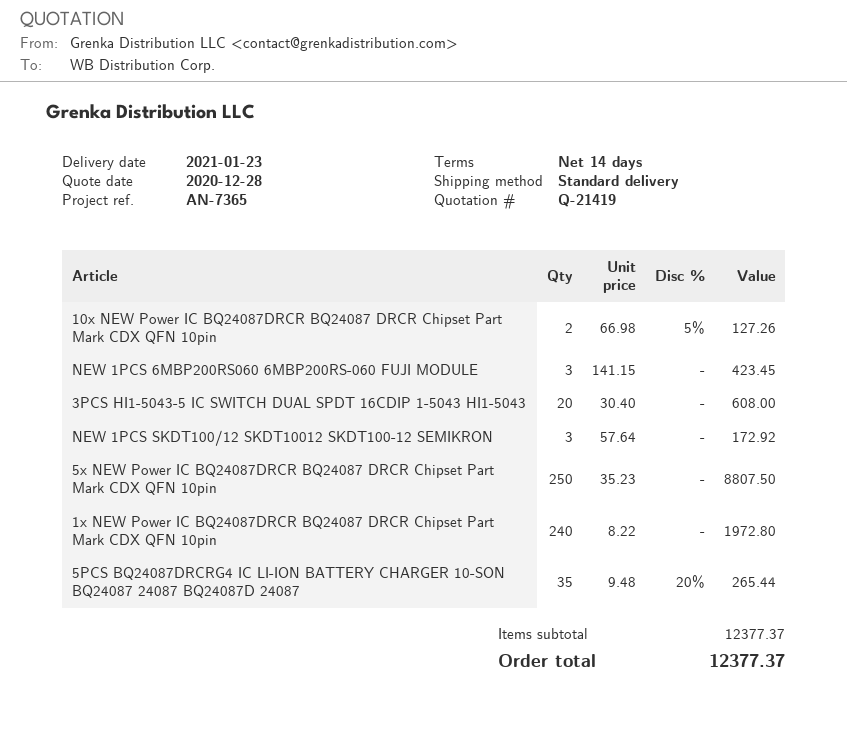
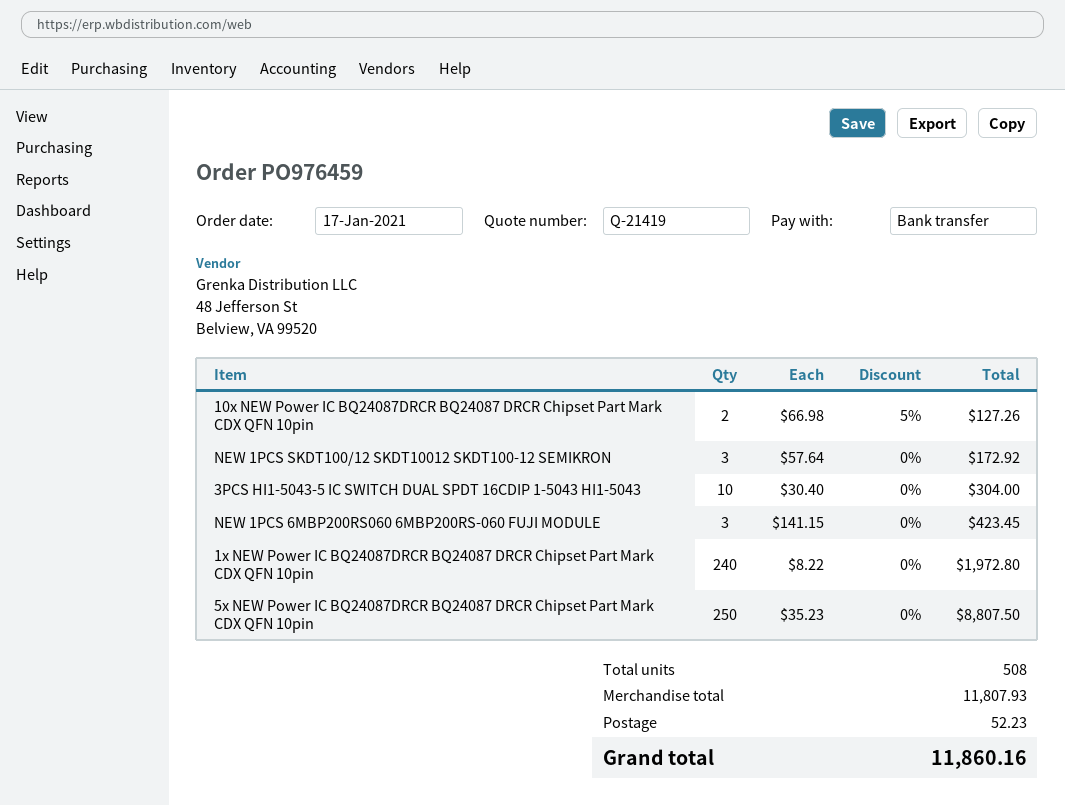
3PCS HI1-5043-5 IC SWITCH DUAL SPDT 16CDIP 1-5043 HI1-5043: 20 x 30.40 = 608.00 -> 10 x 30.40 = 304.00
5PCS BQ24087DRCRG4 IC LI-ION BATTERY CHARGER 10-SON BQ24087 24087 BQ24087D 24087: 35 x 9.48 - 20% = 265.44 -> none
subtotal: 12377.37 -> 11807.93
shipping: none -> 52.23
total: 12377.37 -> 11860.16

